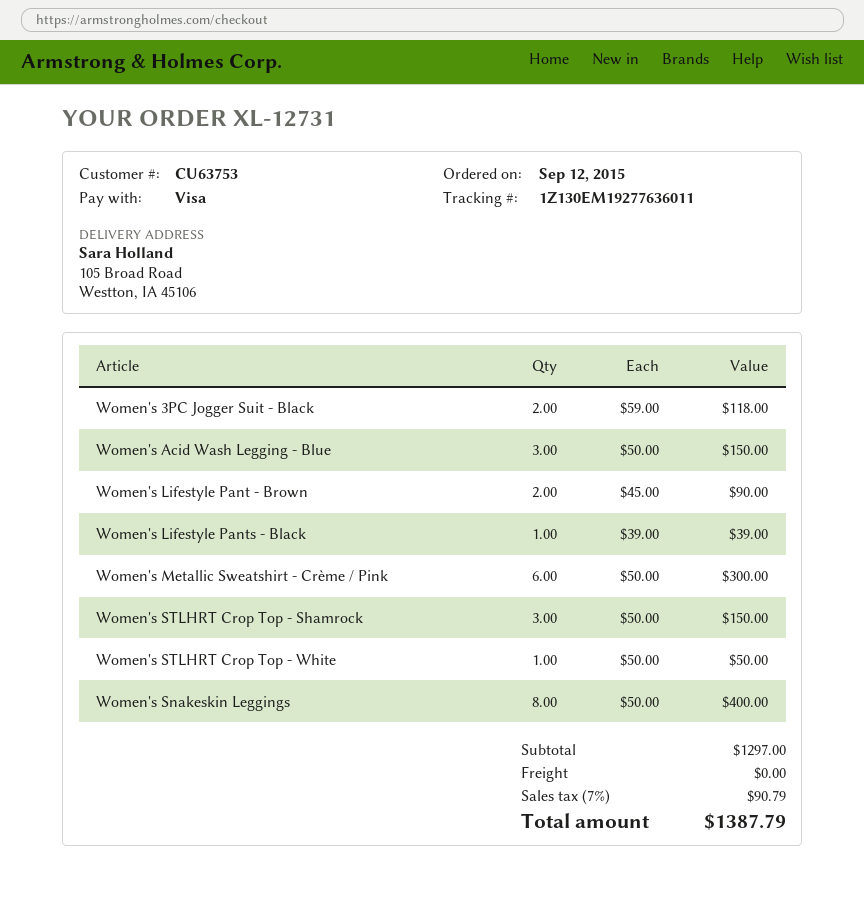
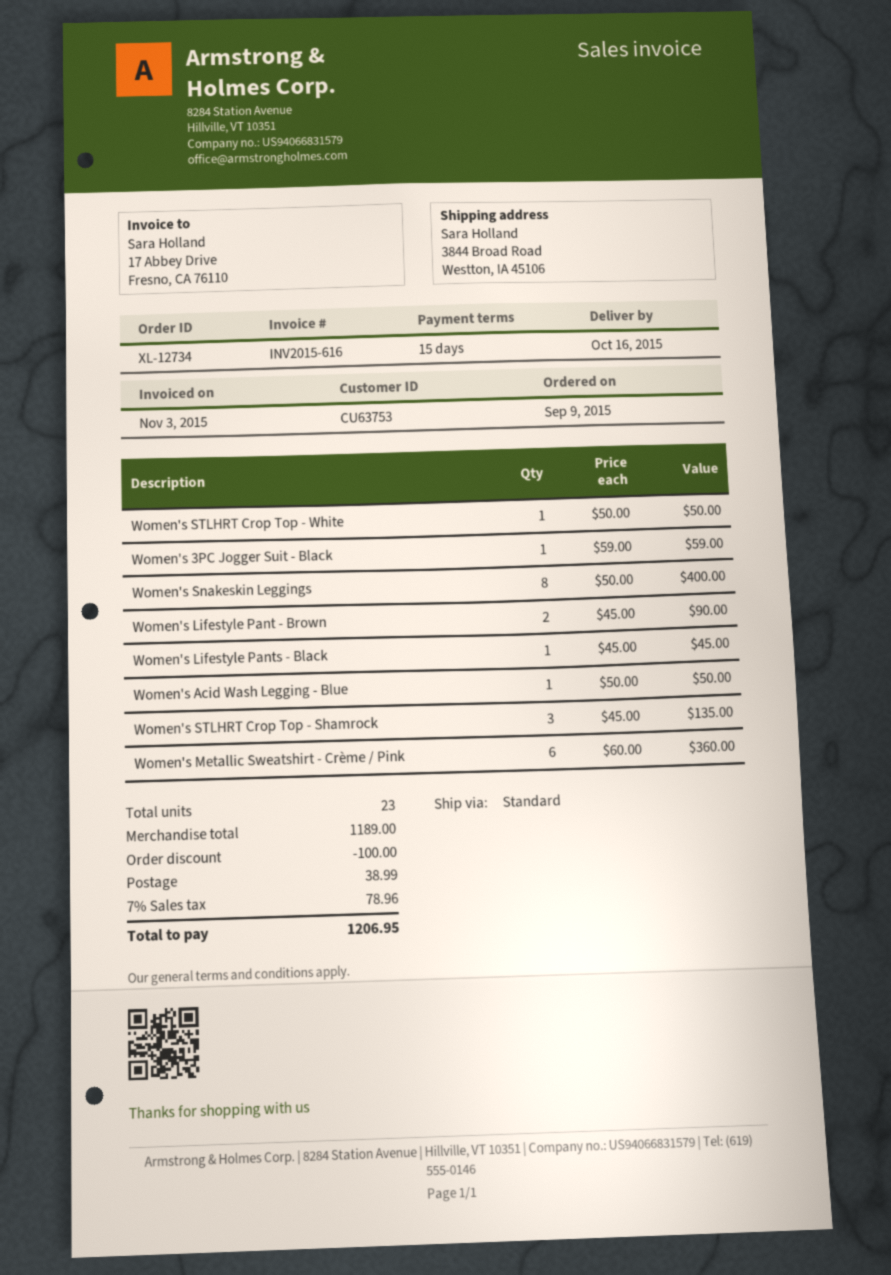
order number: XL-12731 -> XL-12734
order date: 2015-09-12 -> 2015-09-09
ship to: 105 Broad Road, Westton, IA 45106 -> 3844 Broad Road, Westton, IA 45106
Women's 3PC Jogger Suit - Black: 2 x 59.00 = 118.00 -> 1 x 59.00 = 59.00
Women's Acid Wash Legging - Blue: 3 x 50.00 = 150.00 -> 1 x 50.00 = 50.00
Women's Lifestyle Pants - Black: 1 x 39.00 = 39.00 -> 1 x 45.00 = 45.00
Women's Metallic Sweatshirt - Crème / Pink: 6 x 50.00 = 300.00 -> 6 x 60.00 = 360.00
Women's STLHRT Crop Top - Shamrock: 3 x 50.00 = 150.00 -> 3 x 45.00 = 135.00
subtotal: 1297.00 -> 1189.00
discount: none -> 100.00
shipping: 0.00 -> 38.99
tax: 7% = 90.79 -> 7% = 78.96
total: 1387.79 -> 1206.95

